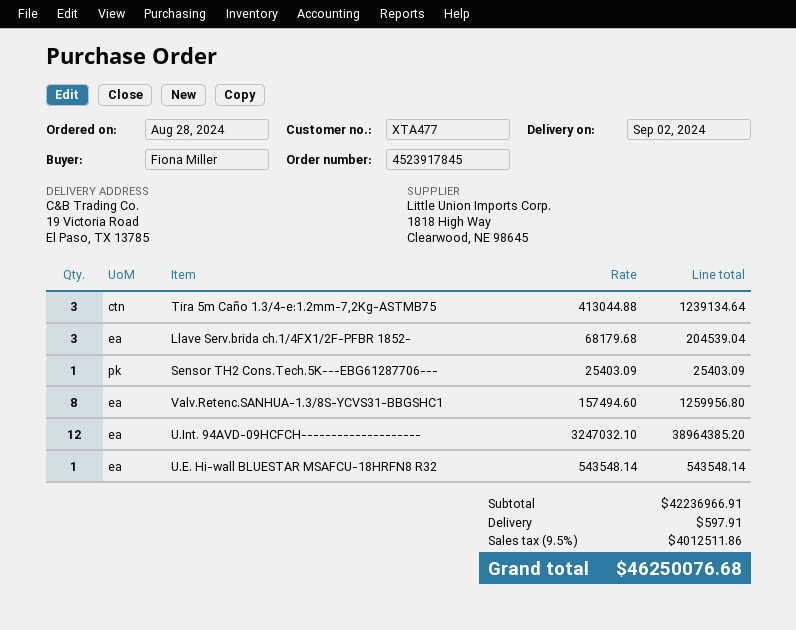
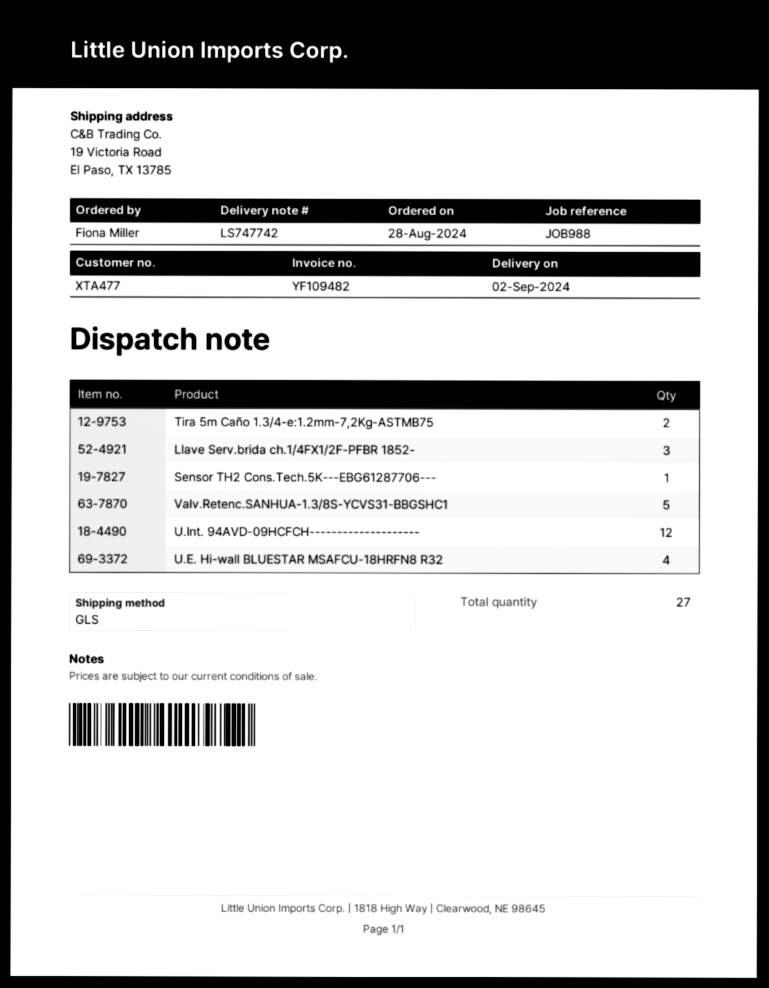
Tira 5m Caño 1.3/4-e:1.2mm-7,2Kg-ASTMB75: 3 -> 2
Valv.Retenc.SANHUA-1.3/8S-YCVS31-BBGSHC1: 8 -> 5
U.E. Hi-wall BLUESTAR MSAFCU-18HRFN8 R32: 1 -> 4

